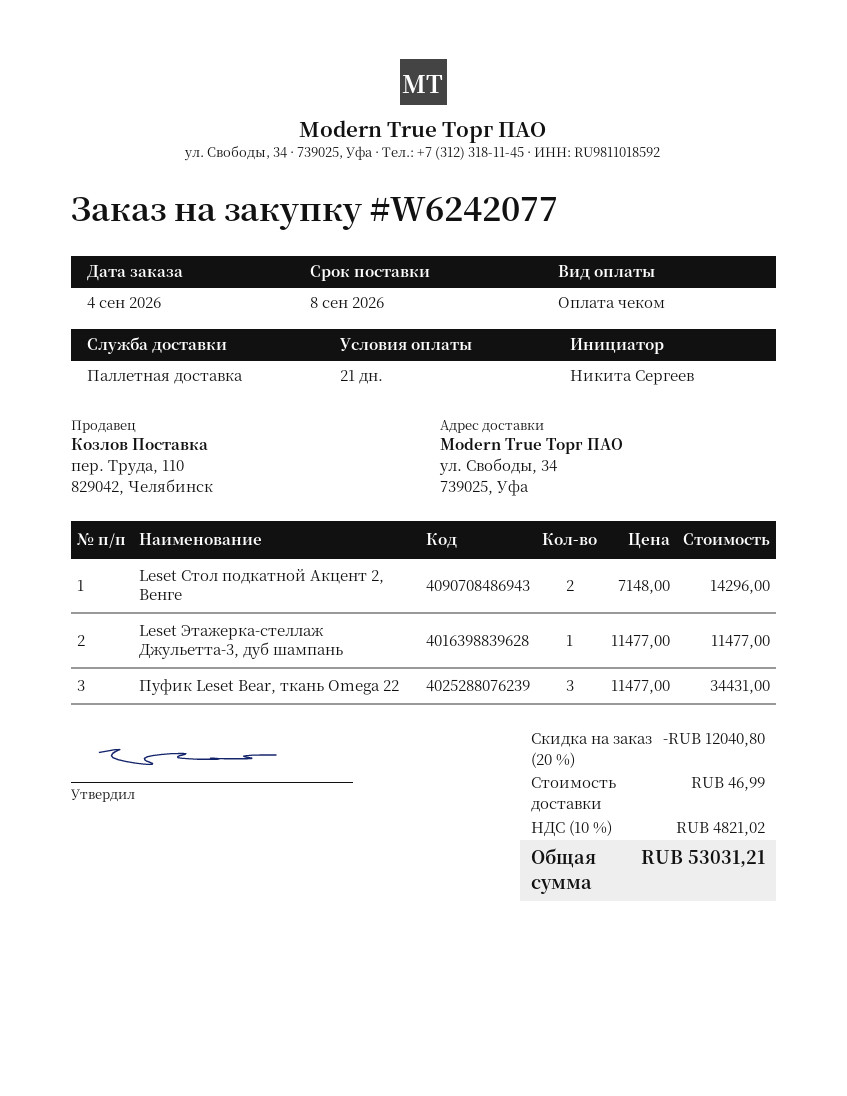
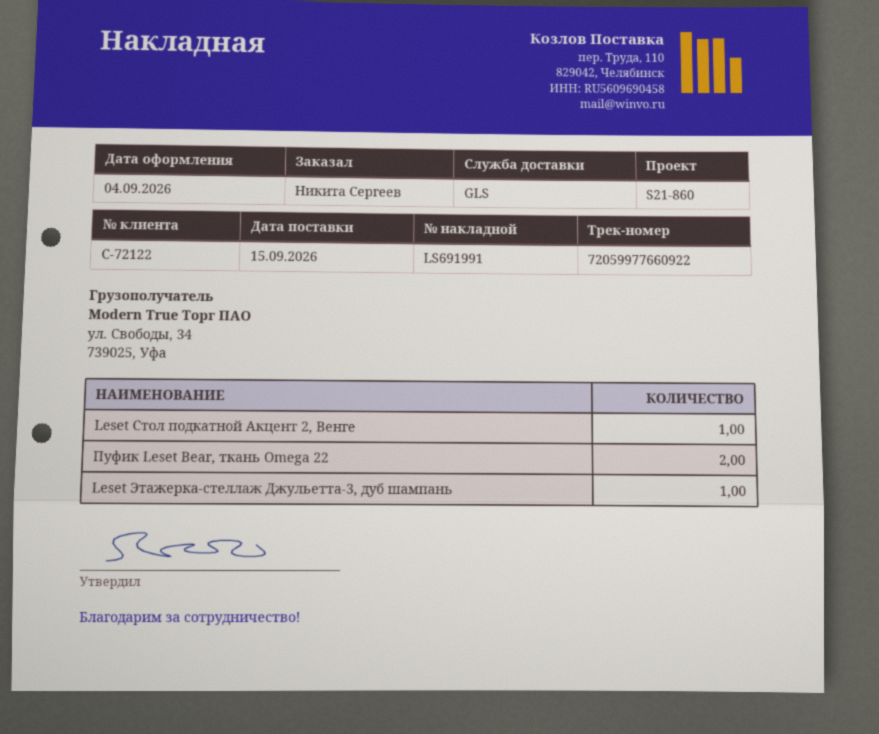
delivery date: 2026-09-08 -> 2026-09-15
shipping method: pallet freight -> GLS
Leset Стол подкатной Акцент 2, Венге: 2 -> 1
Пуфик Leset Bear, ткань Omega 22: 3 -> 2

